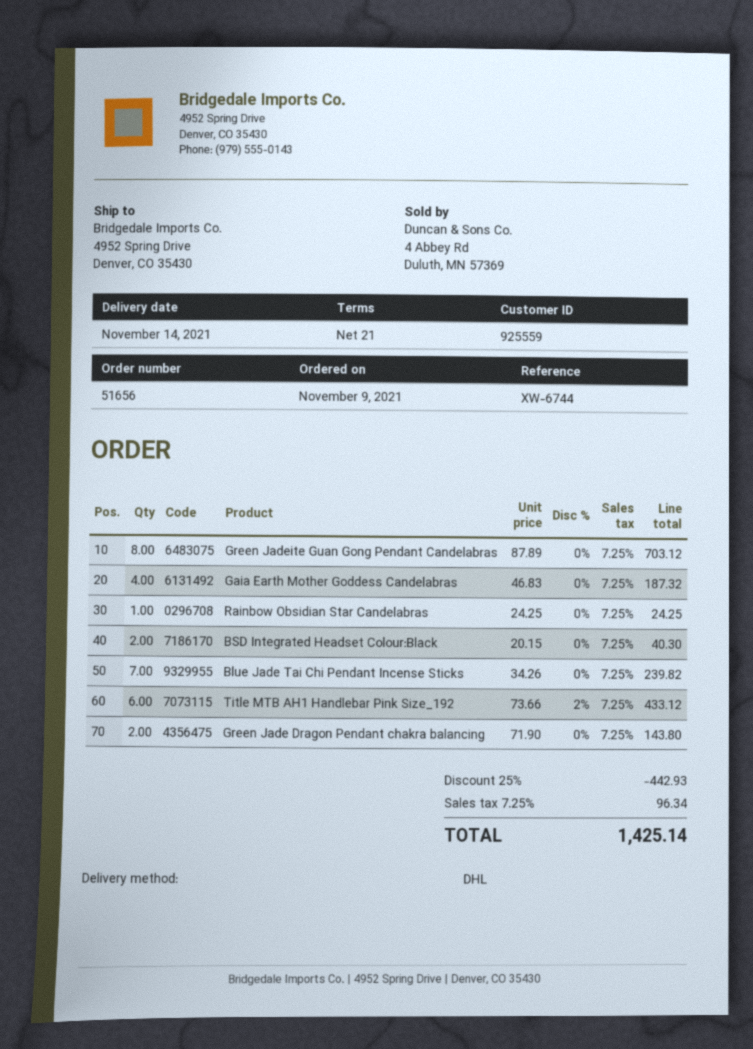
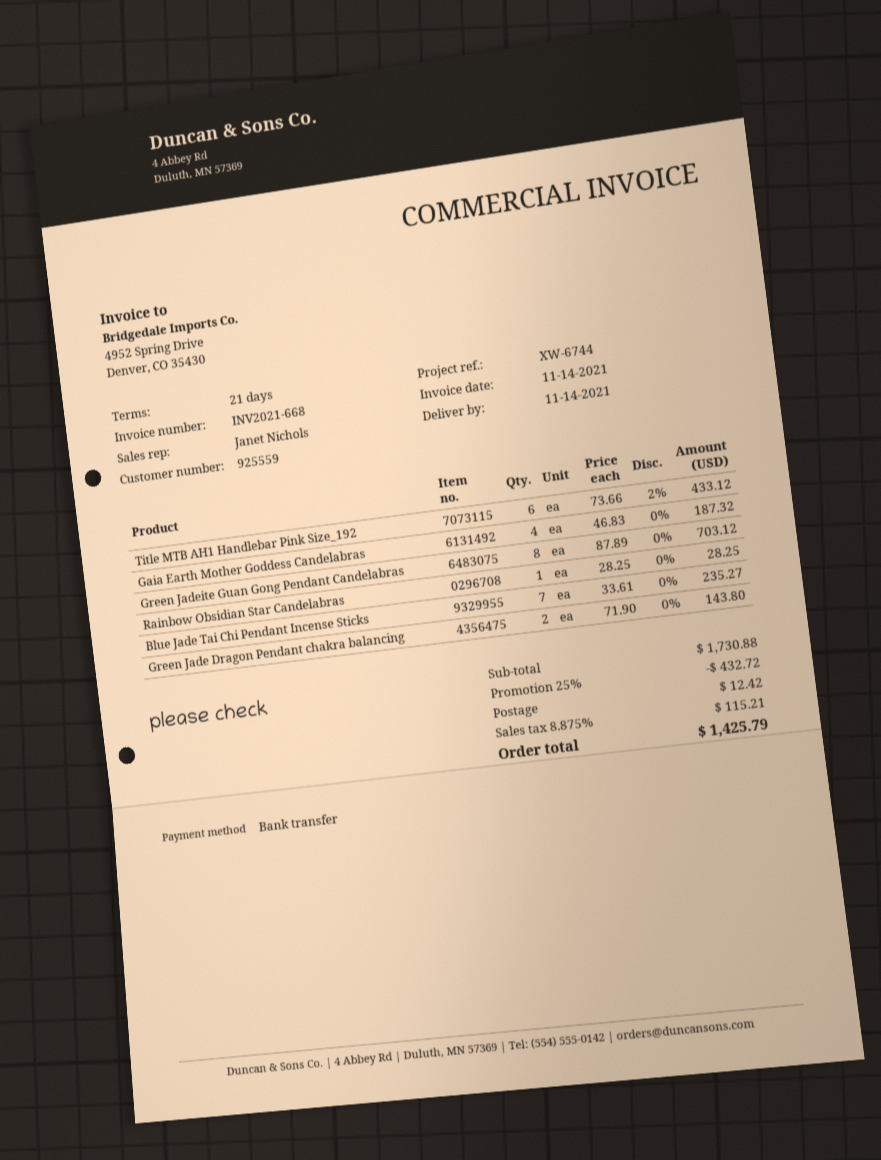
Rainbow Obsidian Star Candelabras: 1 x 24.25 = 24.25 -> 1 x 28.25 = 28.25
BSD Integrated Headset Colour:Black: 2 x 20.15 = 40.30 -> none
Blue Jade Tai Chi Pendant Incense Sticks: 7 x 34.26 = 239.82 -> 7 x 33.61 = 235.27
discount: 25% = 442.93 -> 25% = 432.72
shipping: none -> 12.42
tax: 7.25% = 96.34 -> 8.875% = 115.21
total: 1425.14 -> 1425.79

